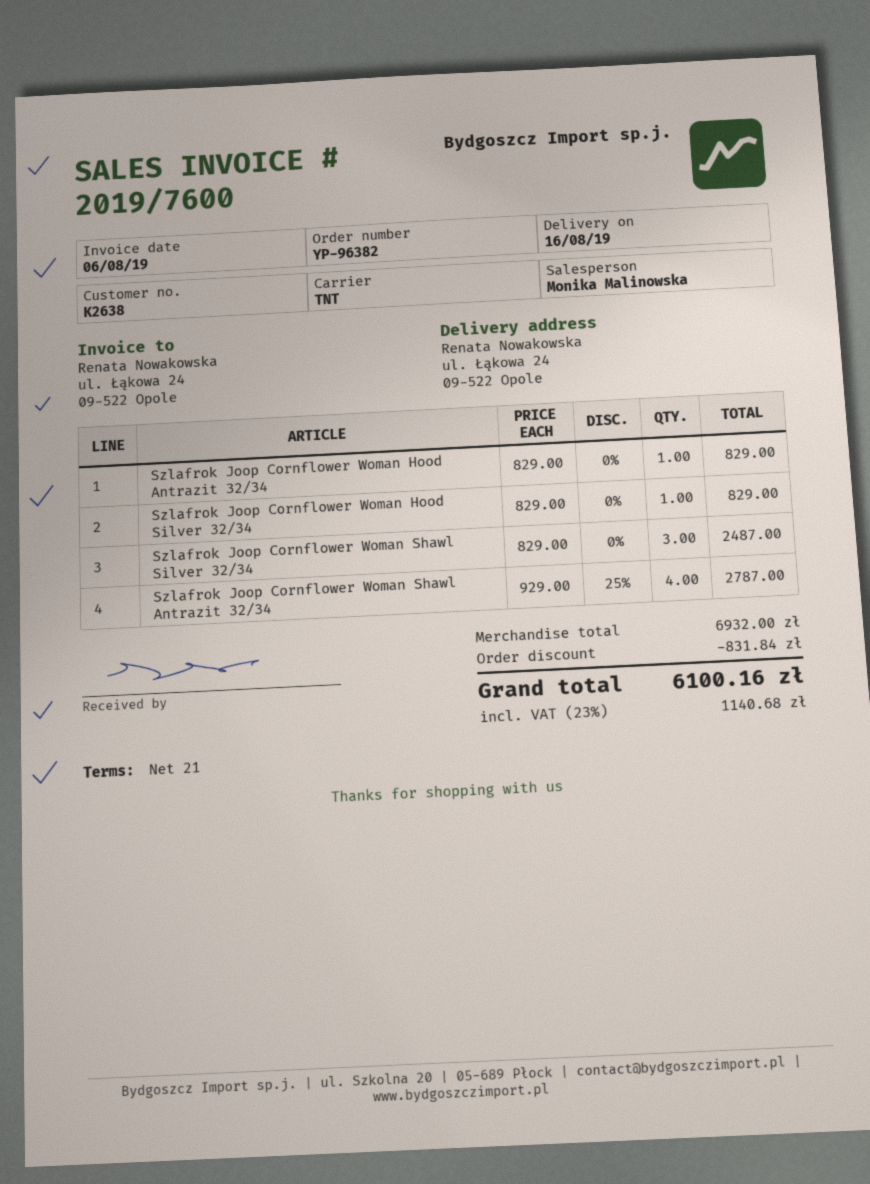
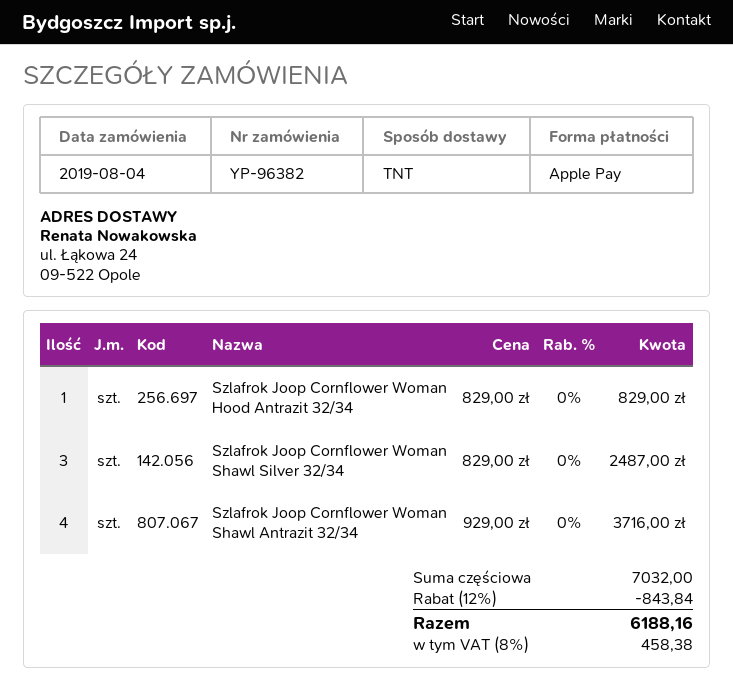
Szlafrok Joop Cornflower Woman Hood Silver 32/34: 1 x 829.00 = 829.00 -> none
Szlafrok Joop Cornflower Woman Shawl Antrazit 32/34: 4 x 929.00 - 25% = 2787.00 -> 4 x 929.00 = 3716.00
subtotal: 6932.00 -> 7032.00
discount: 831.84 -> 843.84
tax: 23% = 1140.68 -> 8% = 458.38
total: 6100.16 -> 6188.16

